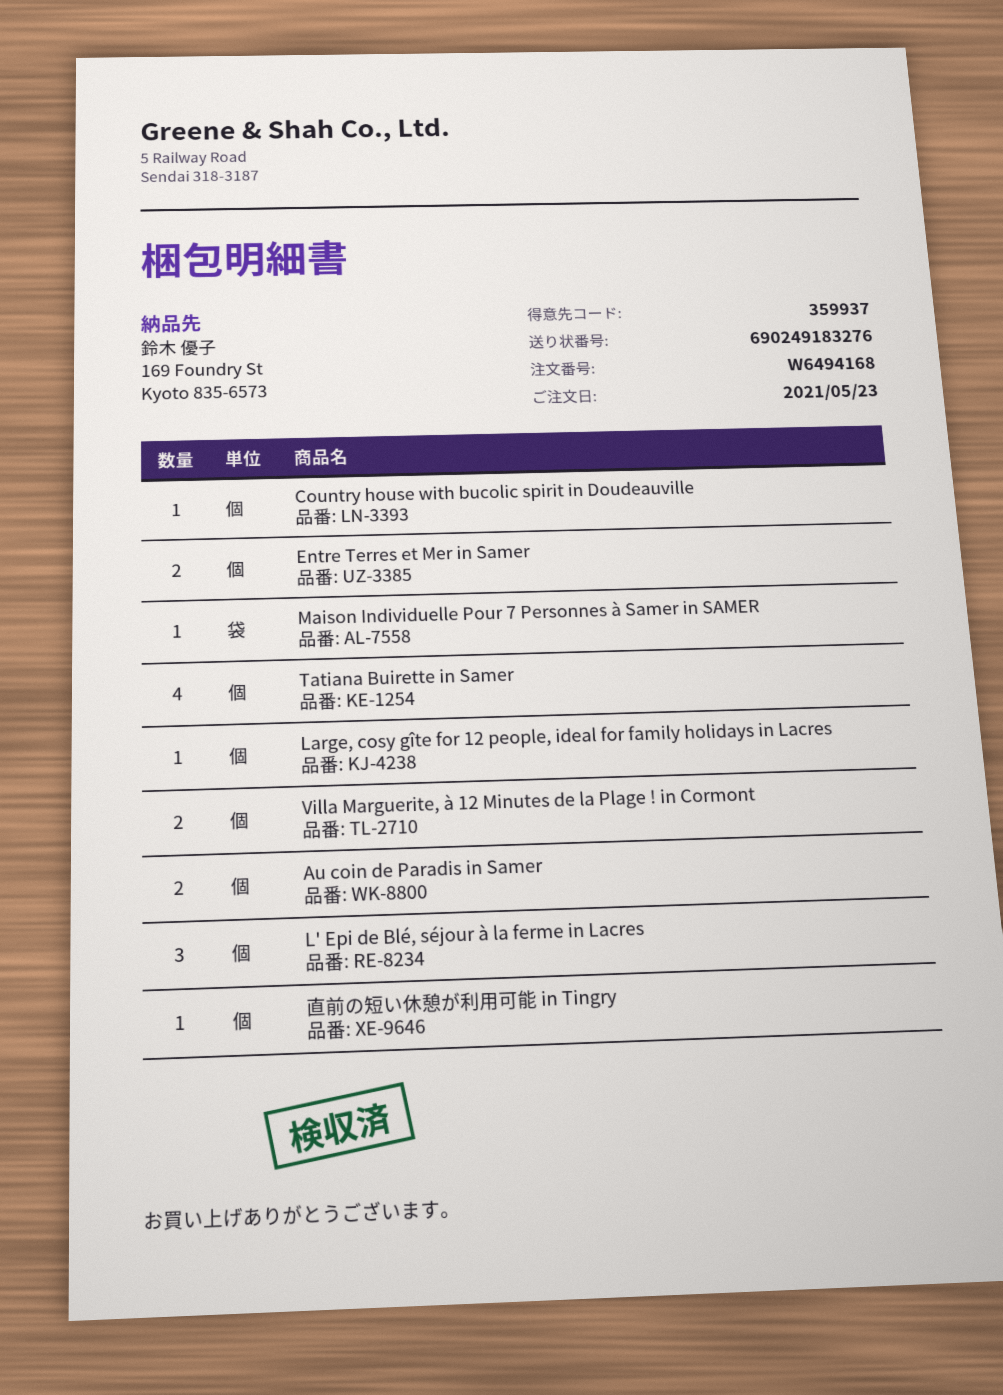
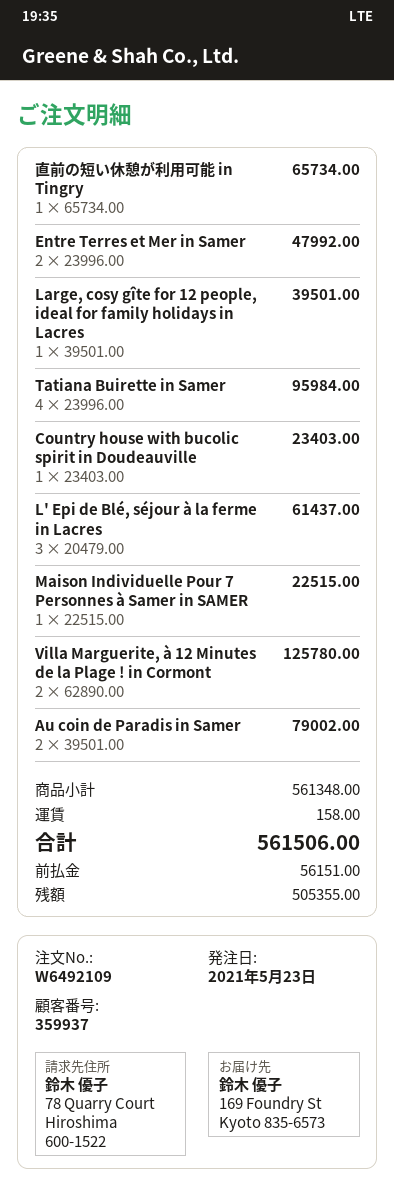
order number: W6494168 -> W6492109

